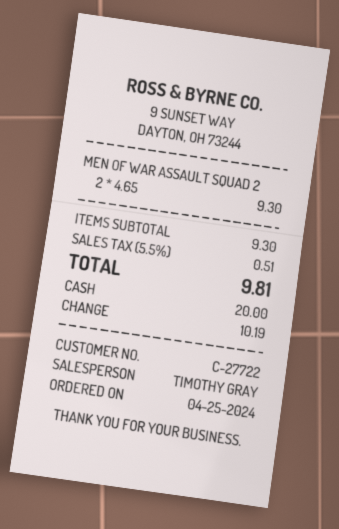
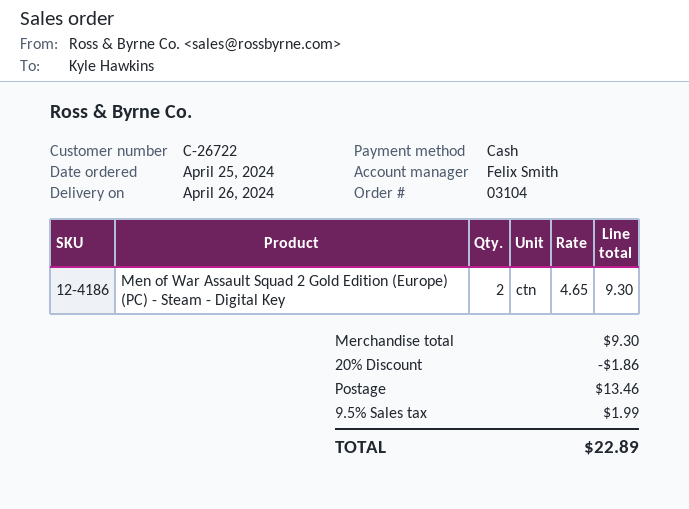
customer number: C-27722 -> C-26722
sales rep: TIMOTHY GRAY -> Felix Smith
discount: none -> 20% = 1.86
shipping: none -> 13.46
tax: 5.5% = 0.51 -> 9.5% = 1.99
total: 9.81 -> 22.89

